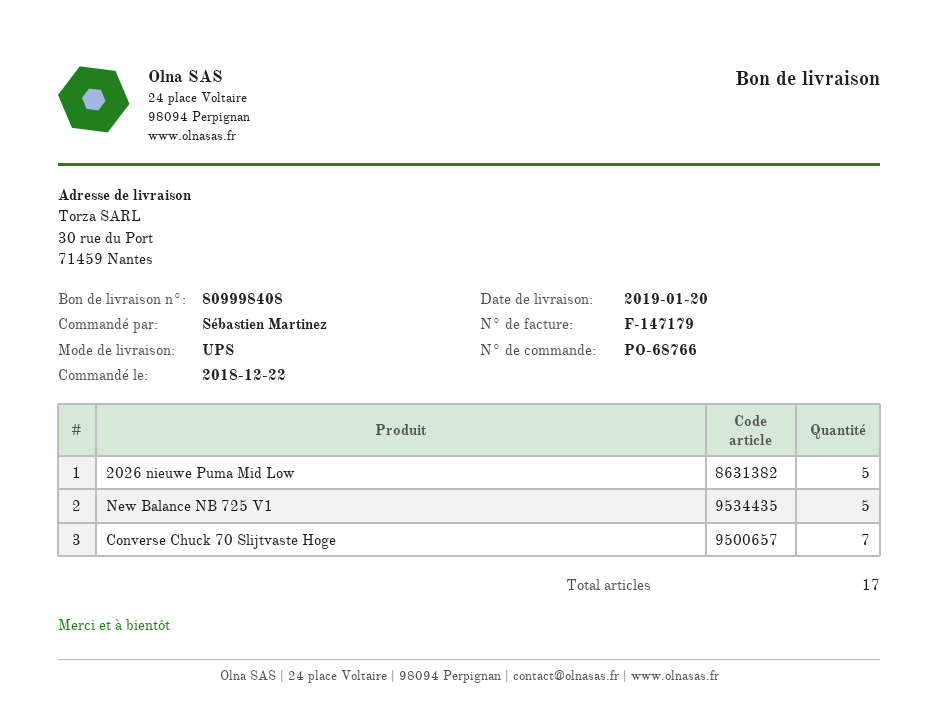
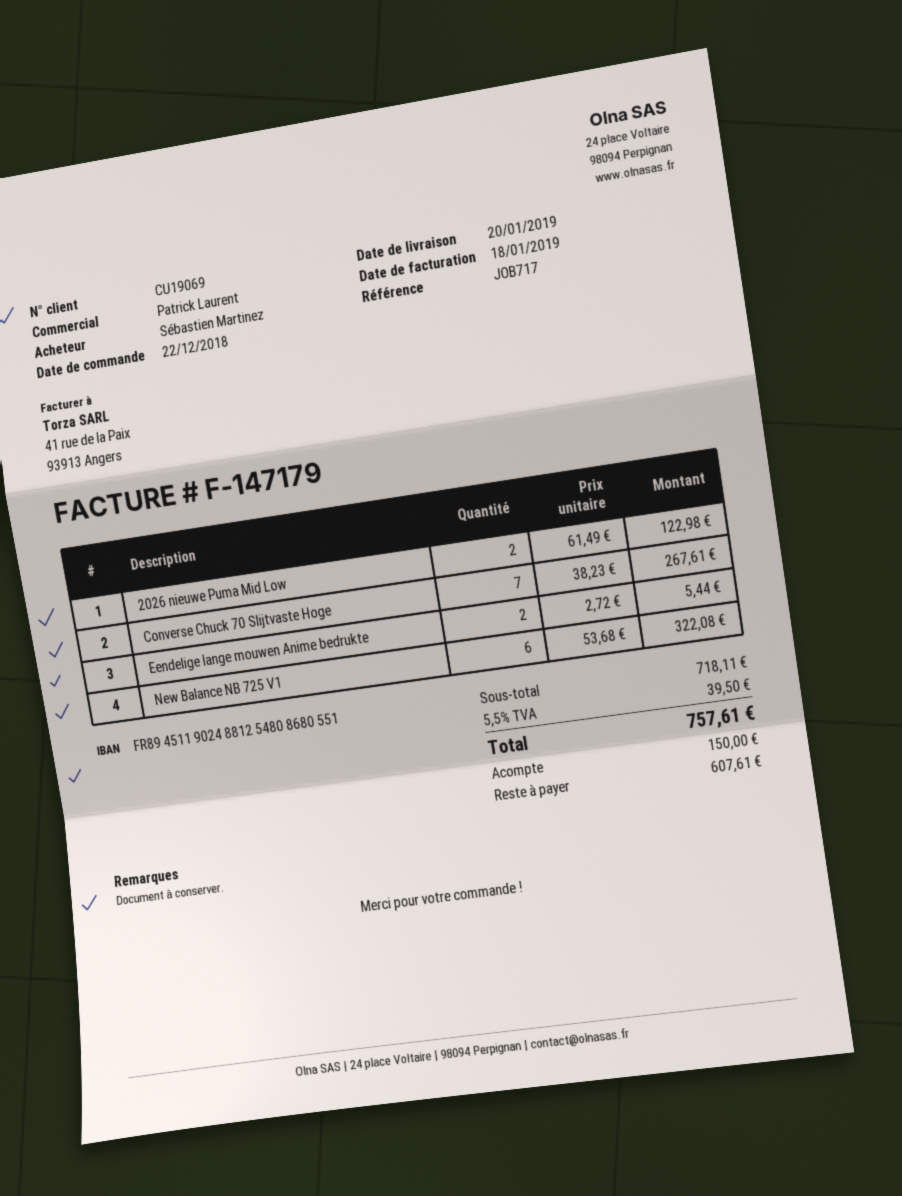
2026 nieuwe Puma Mid Low: 5 -> 2
New Balance NB 725 V1: 5 -> 6
Eendelige lange mouwen Anime bedrukte: none -> 2

